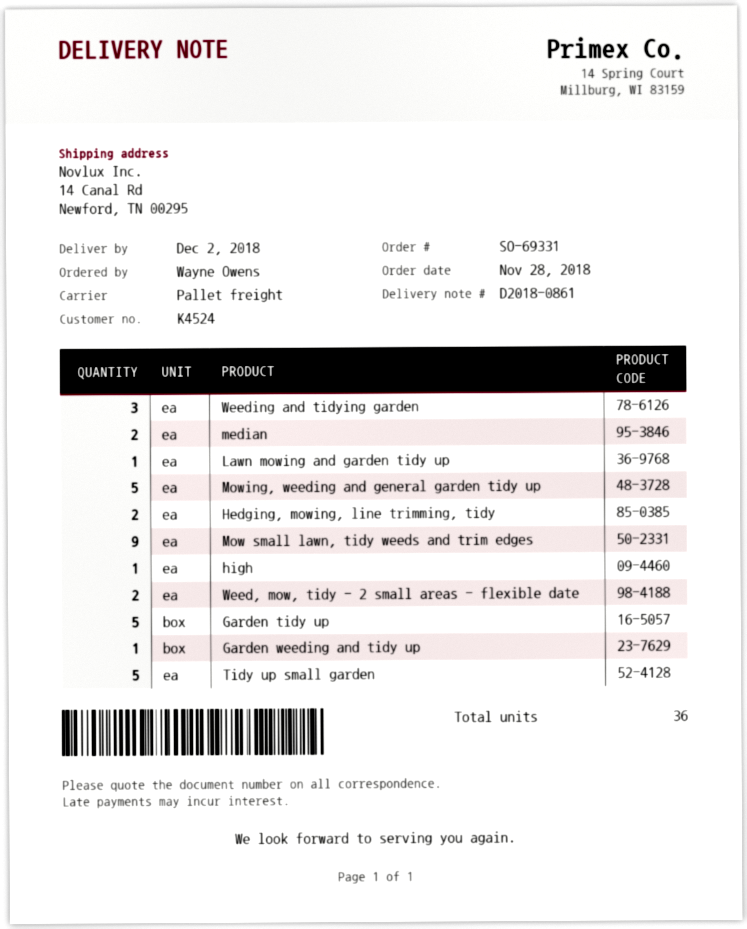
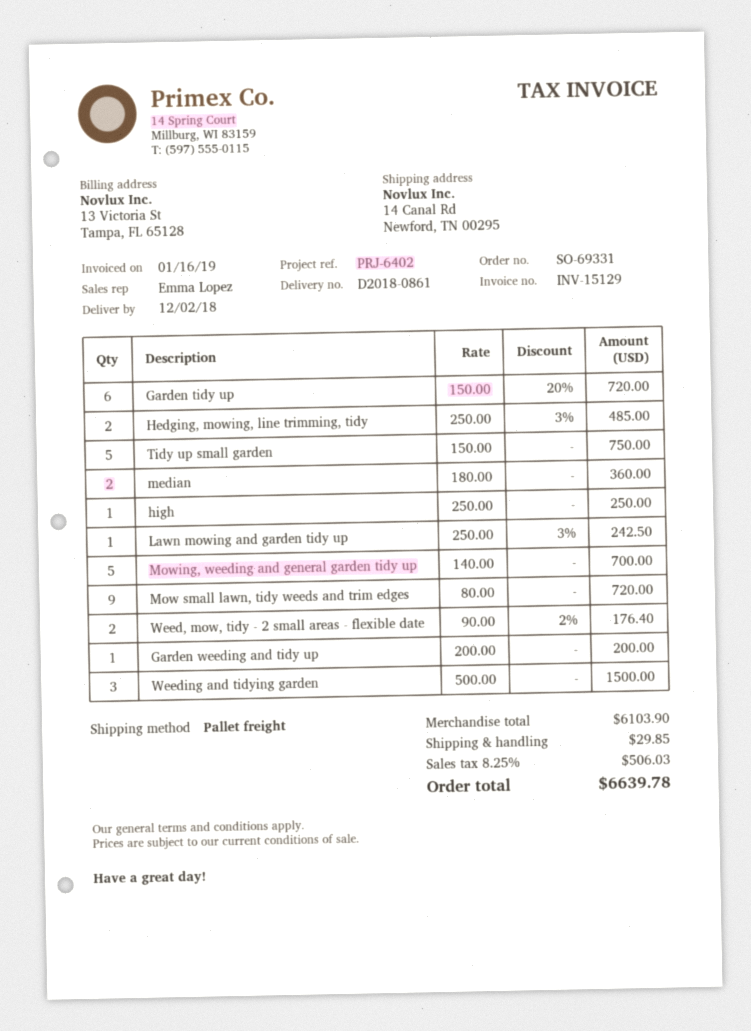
Garden tidy up: 5 -> 6

